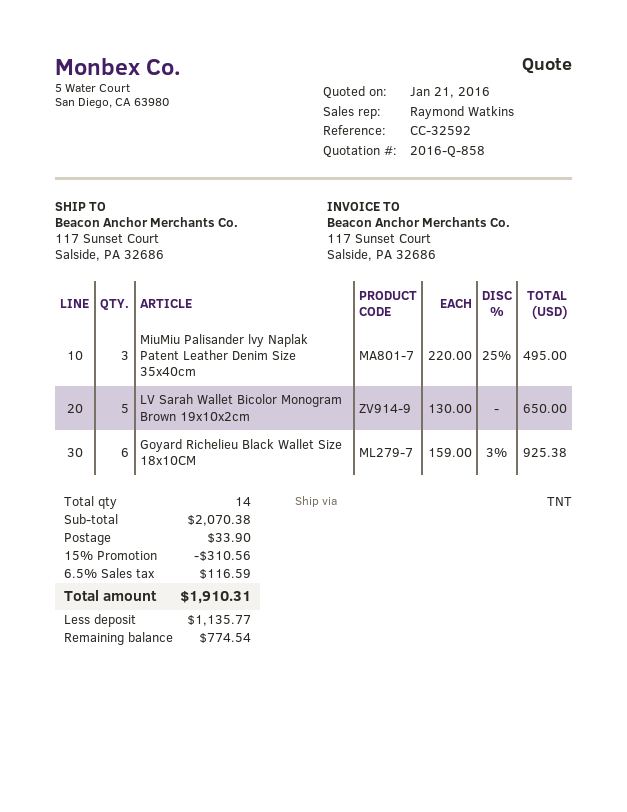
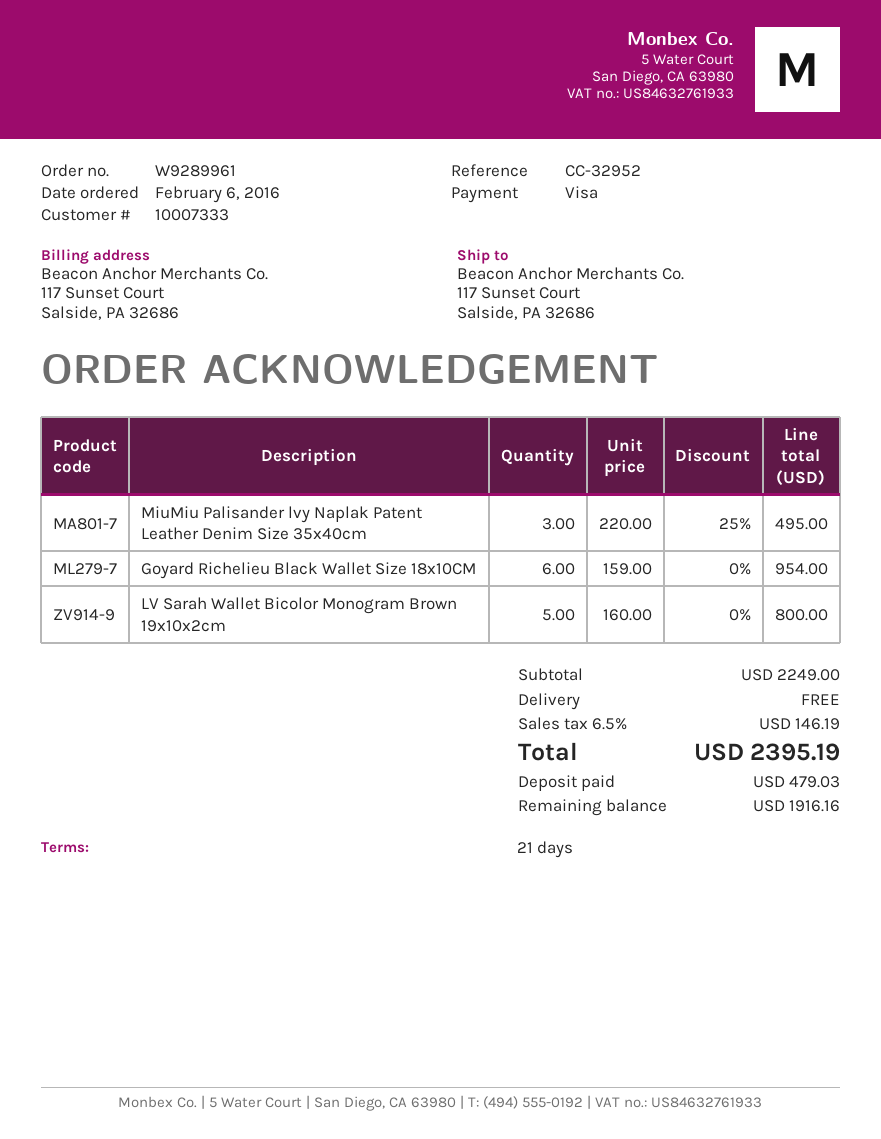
reference: CC-32592 -> CC-32952
LV Sarah Wallet Bicolor Monogram Brown 19x10x2cm: 5 x 130.00 = 650.00 -> 5 x 160.00 = 800.00
Goyard Richelieu Black Wallet Size 18x10CM: 6 x 159.00 - 3% = 925.38 -> 6 x 159.00 = 954.00
subtotal: 2070.38 -> 2249.00
discount: 15% = 310.56 -> none
shipping: 33.90 -> 0.00
tax: 6.5% = 116.59 -> 6.5% = 146.19
total: 1910.31 -> 2395.19
deposit: 1135.77 -> 479.03
balance: 774.54 -> 1916.16

